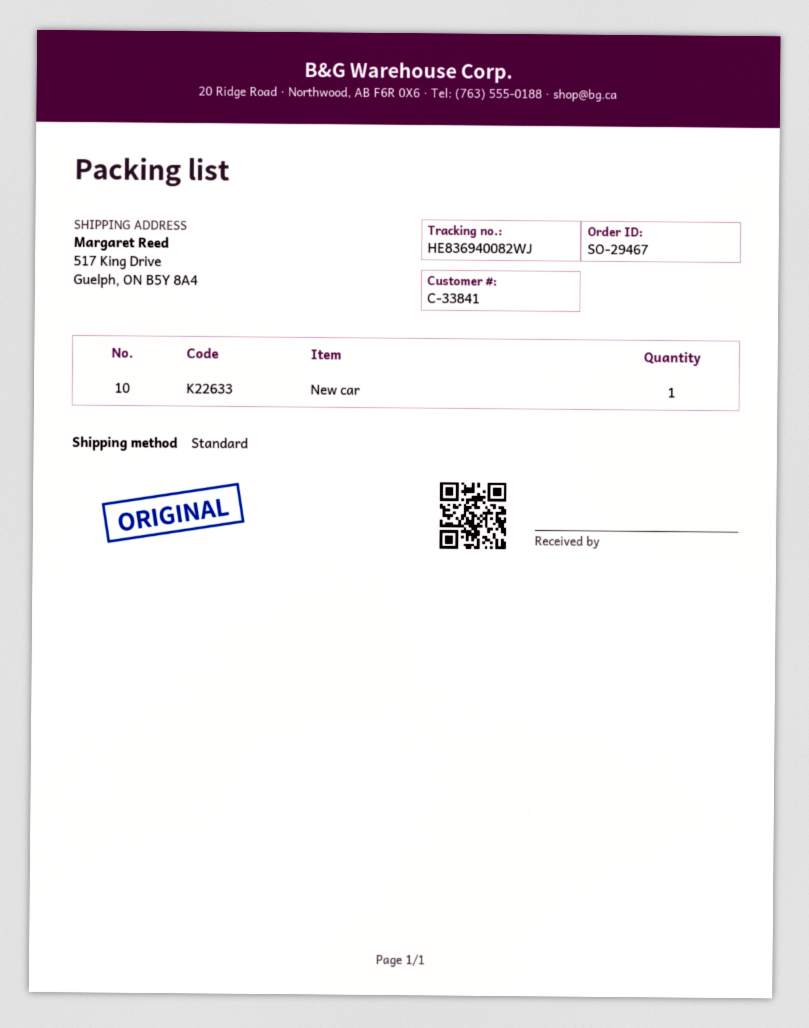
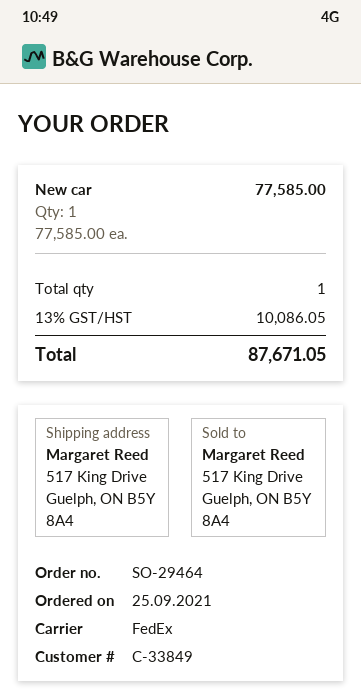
order number: SO-29467 -> SO-29464
customer number: C-33841 -> C-33849
shipping method: standard -> FedEx

